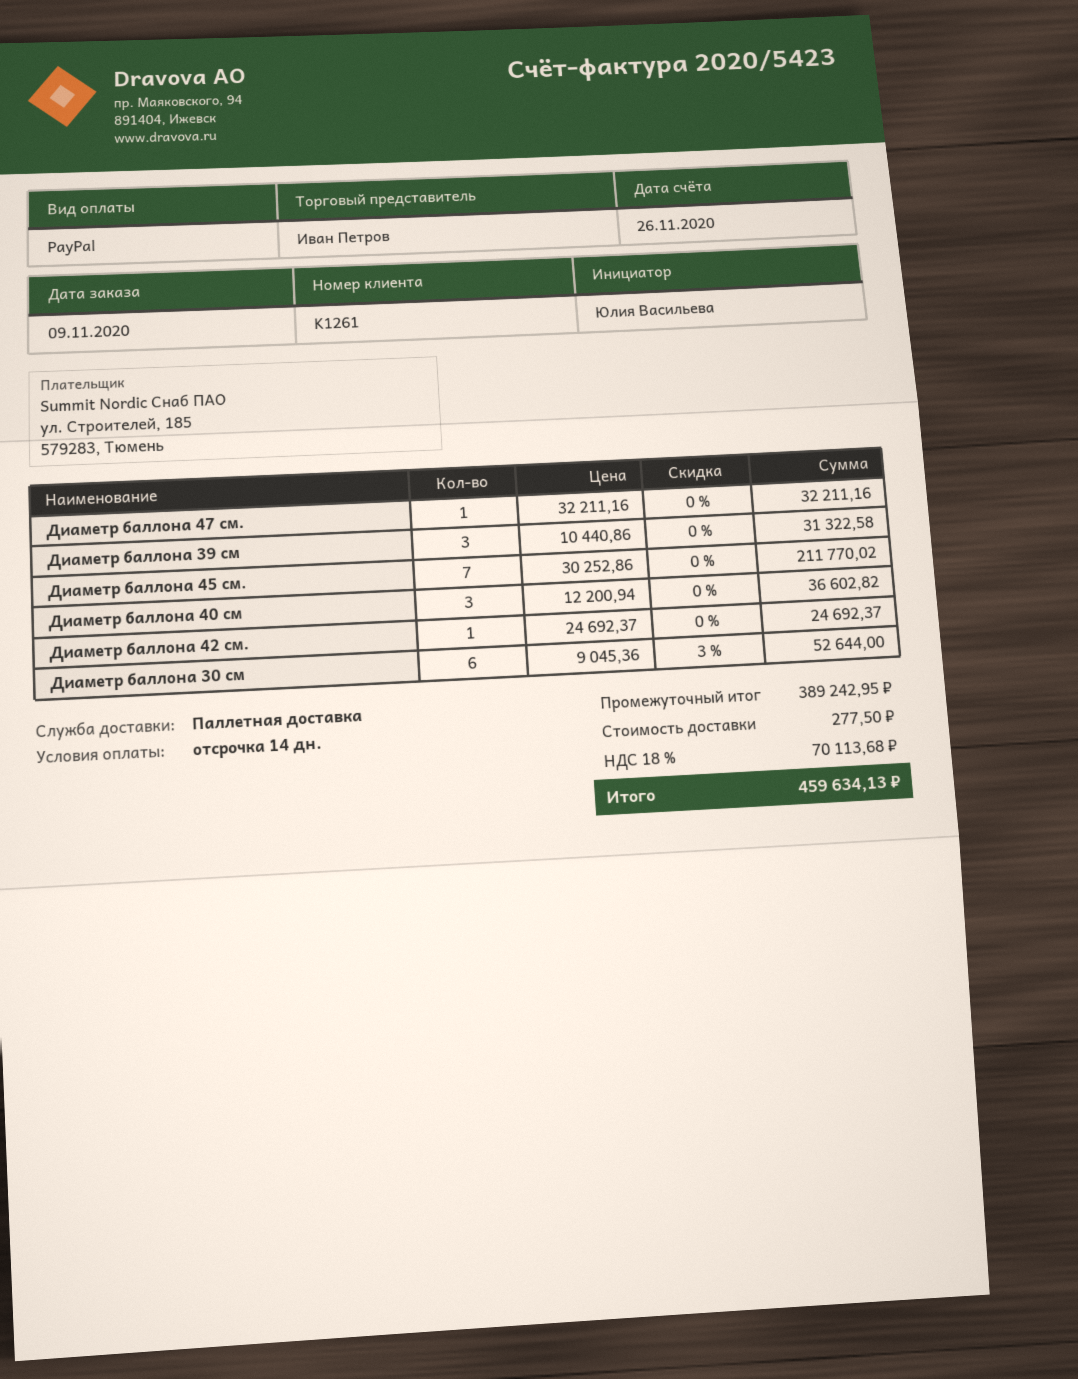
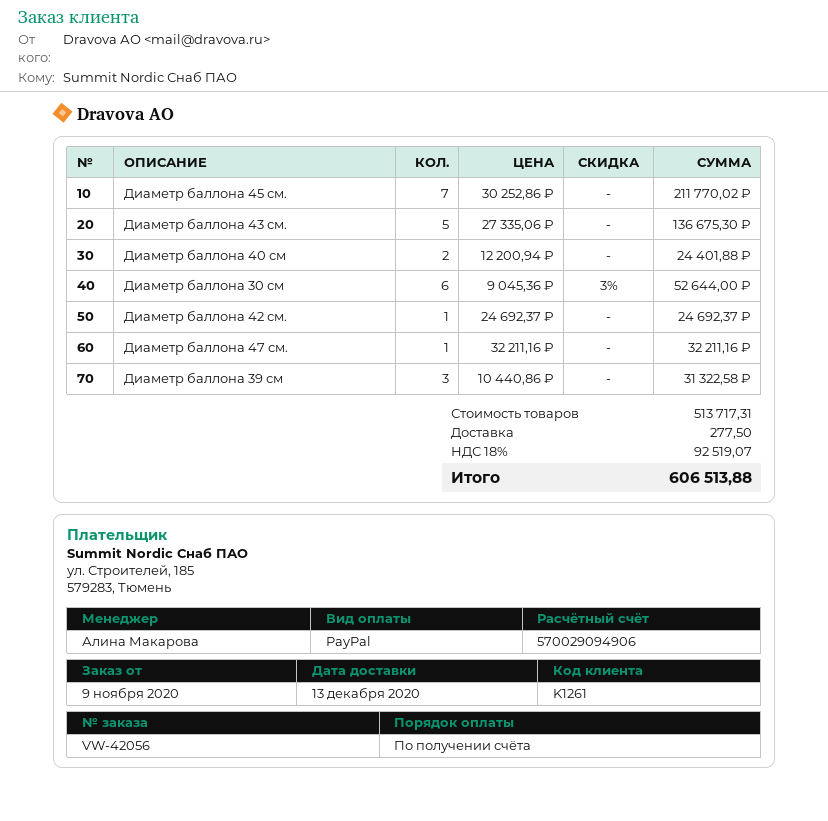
payment terms: 14 days -> on receipt
sales rep: Иван Петров -> Алина Макарова
Диаметр баллона 40 см: 3 x 12200.94 = 36602.82 -> 2 x 12200.94 = 24401.88
Диаметр баллона 43 см.: none -> 5 x 27335.06 = 136675.30
subtotal: 389242.95 -> 513717.31
tax: 18% = 70113.68 -> 18% = 92519.07
total: 459634.13 -> 606513.88

